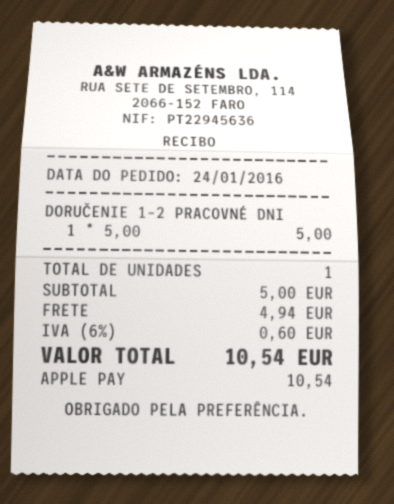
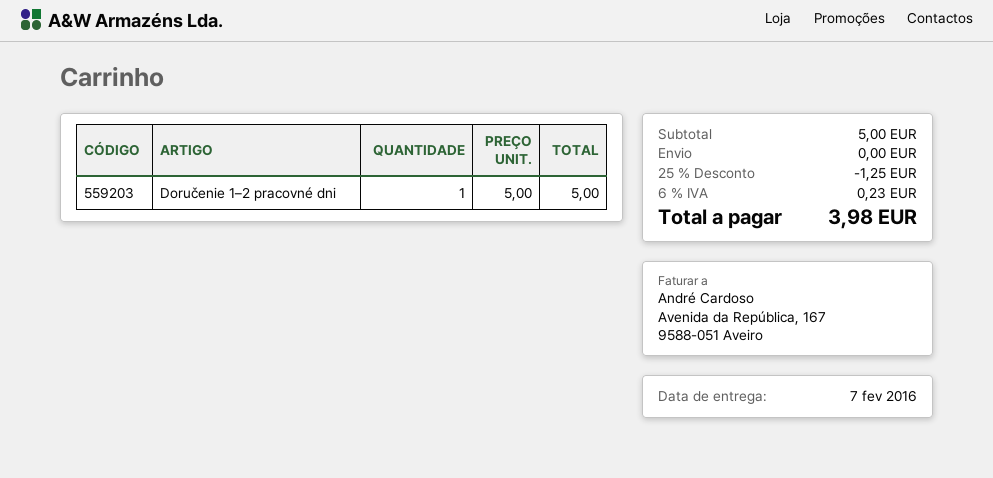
discount: none -> 25% = 1.25
shipping: 4.94 -> 0.00
tax: 6% = 0.60 -> 6% = 0.23
total: 10.54 -> 3.98

